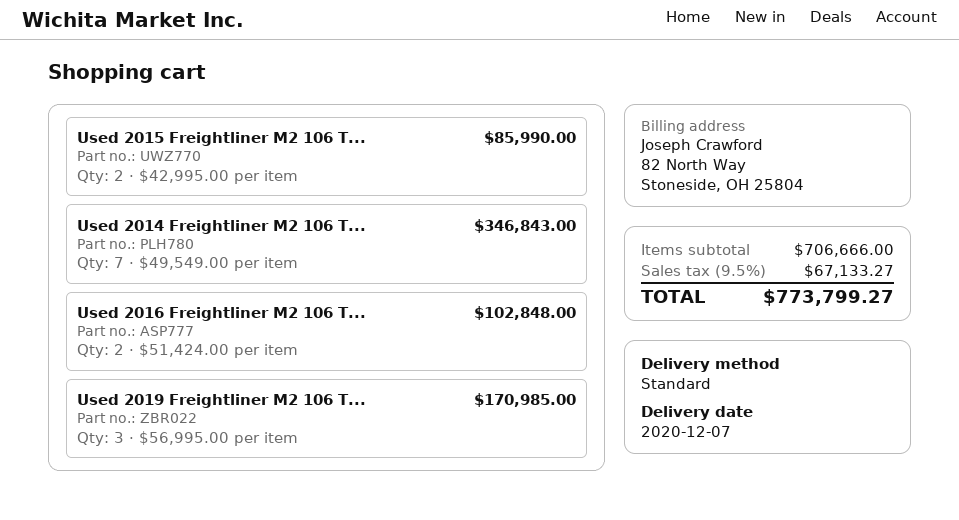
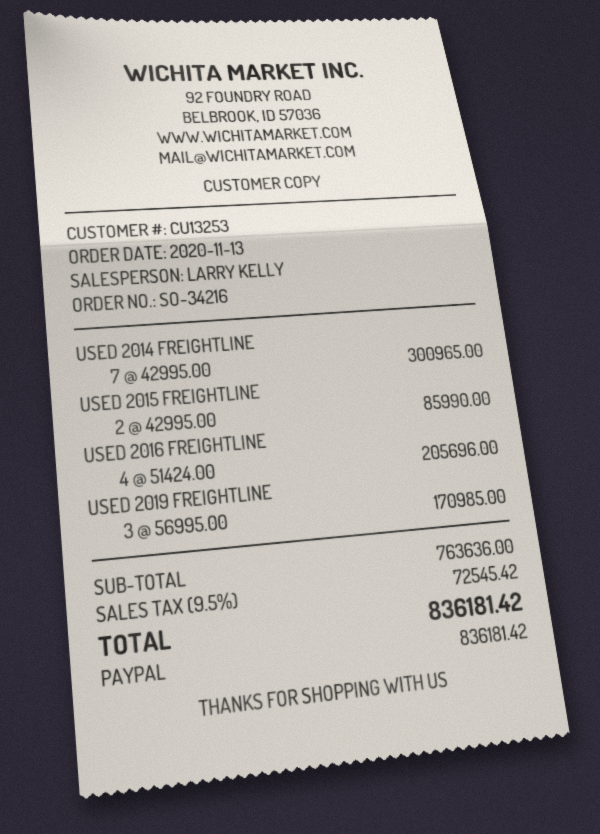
Used 2014 Freightliner M2 106 T...: 7 x 49549.00 = 346843.00 -> 7 x 42995.00 = 300965.00
Used 2016 Freightliner M2 106 T...: 2 x 51424.00 = 102848.00 -> 4 x 51424.00 = 205696.00
subtotal: 706666.00 -> 763636.00
tax: 9.5% = 67133.27 -> 9.5% = 72545.42
total: 773799.27 -> 836181.42

